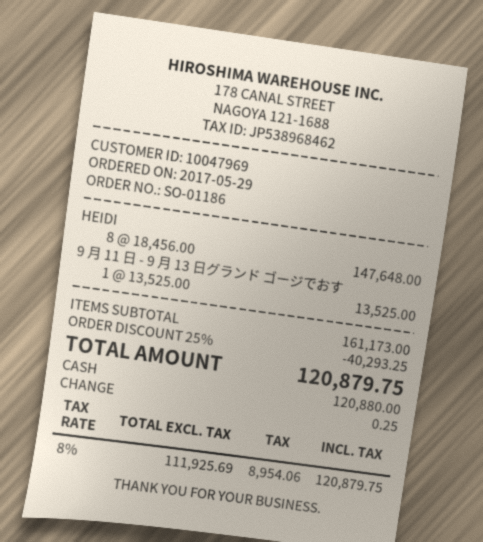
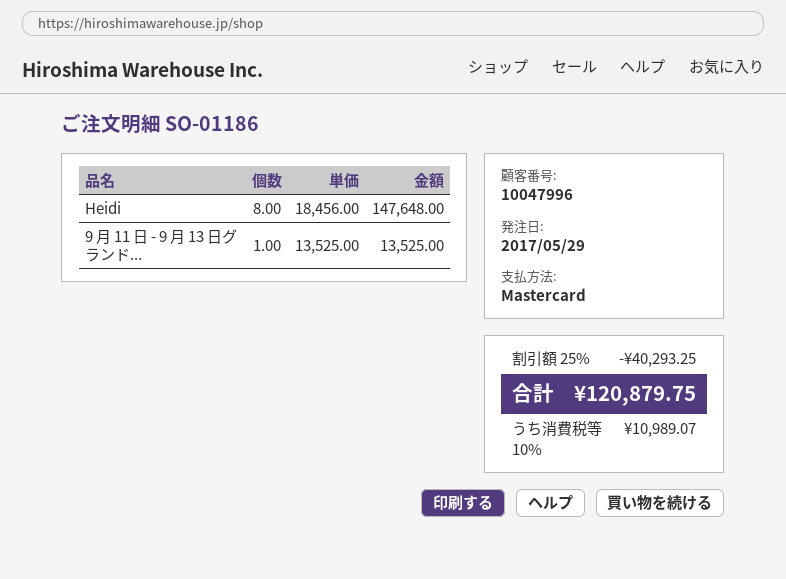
customer number: 10047969 -> 10047996
payment method: cash -> Mastercard
tax: 8% = 8954.06 -> 10% = 10989.07

